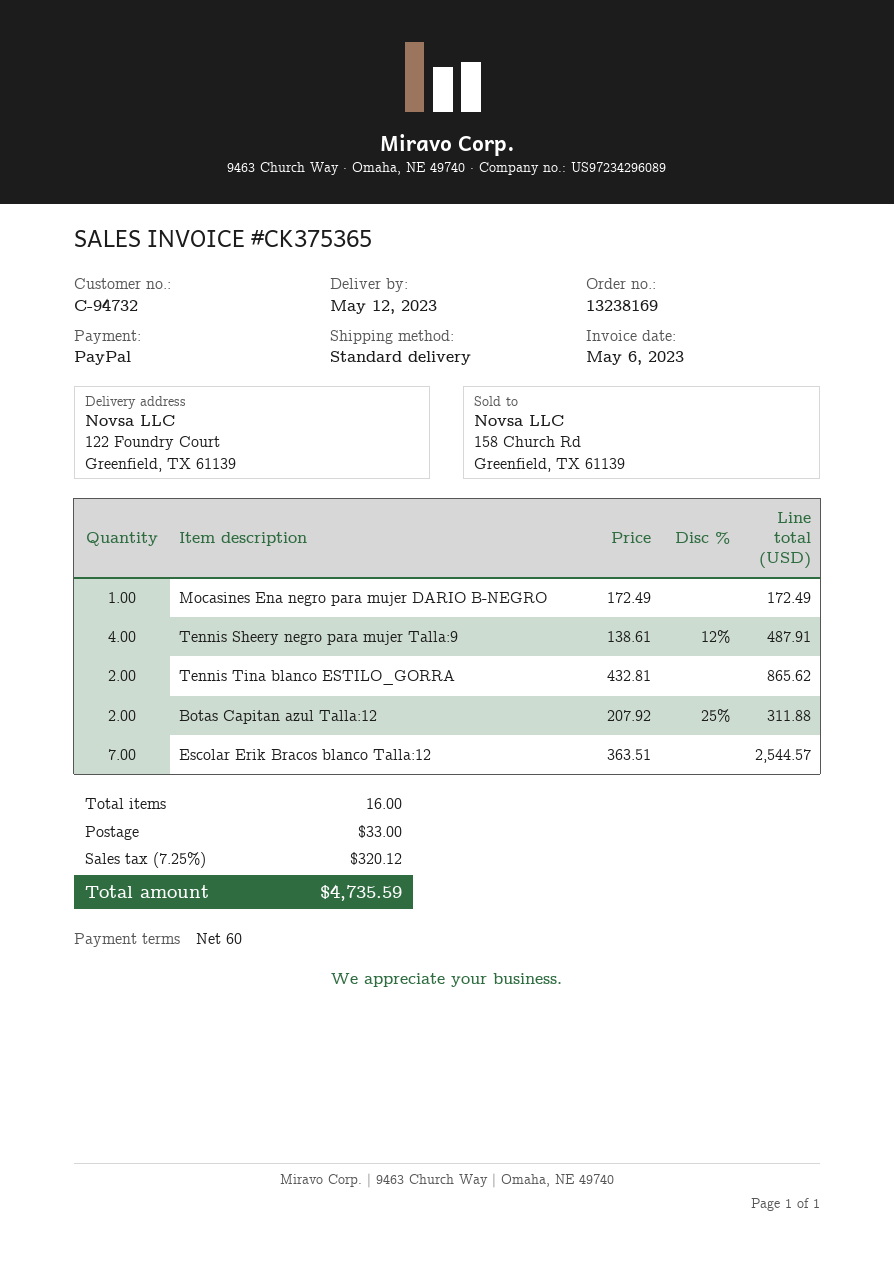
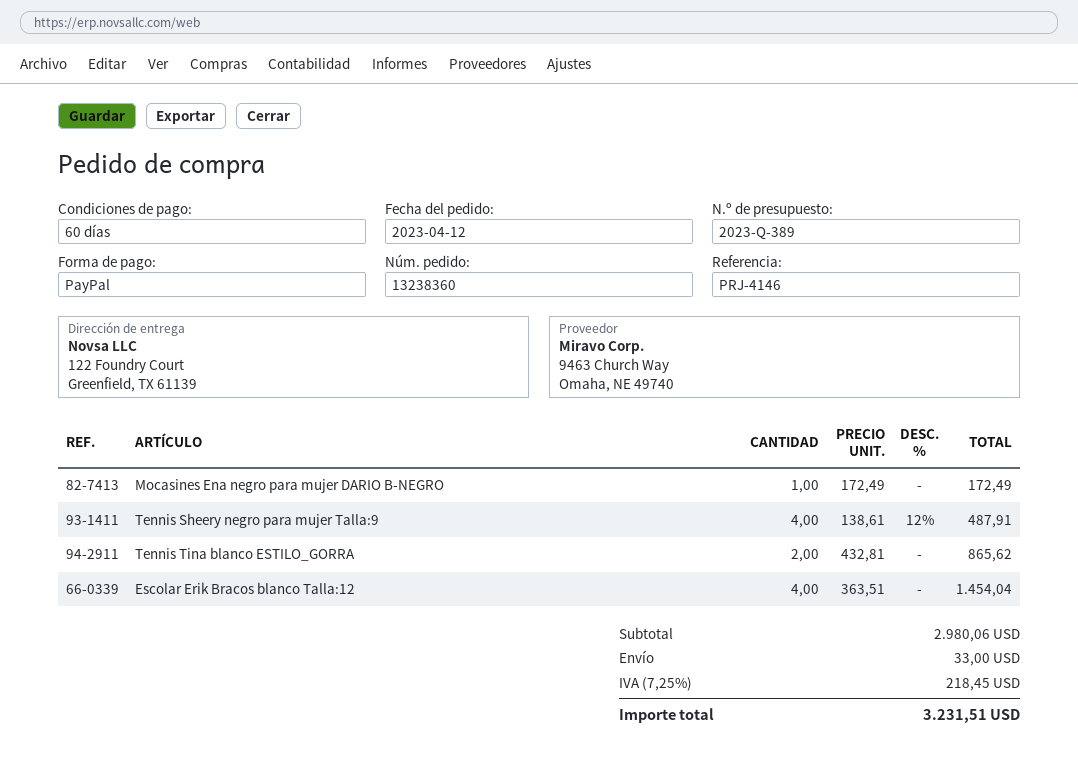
order number: 13238169 -> 13238360
Botas Capitan azul Talla:12: 2 x 207.92 - 25% = 311.88 -> none
Escolar Erik Bracos blanco Talla:12: 7 x 363.51 = 2544.57 -> 4 x 363.51 = 1454.04
tax: 7.25% = 320.12 -> 7.25% = 218.45
total: 4735.59 -> 3231.51

